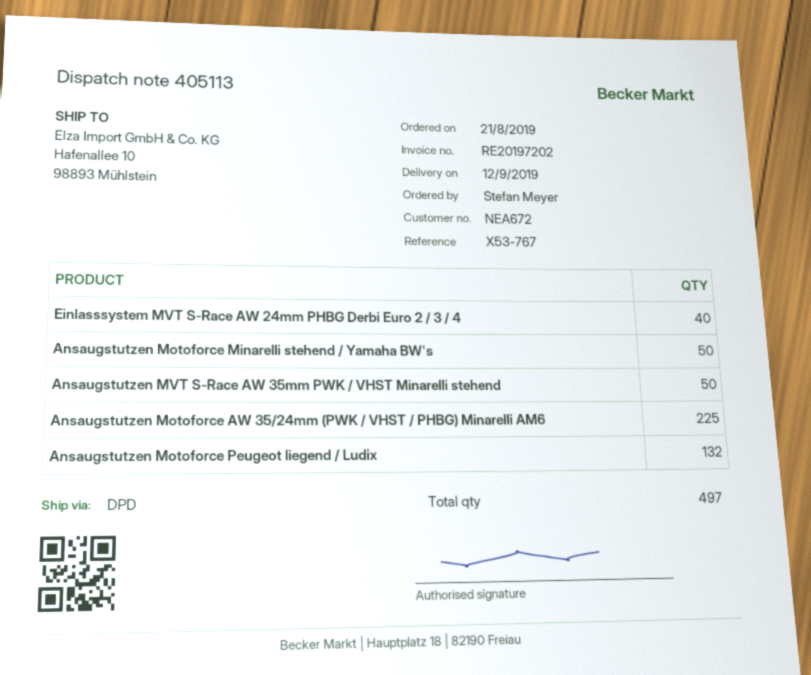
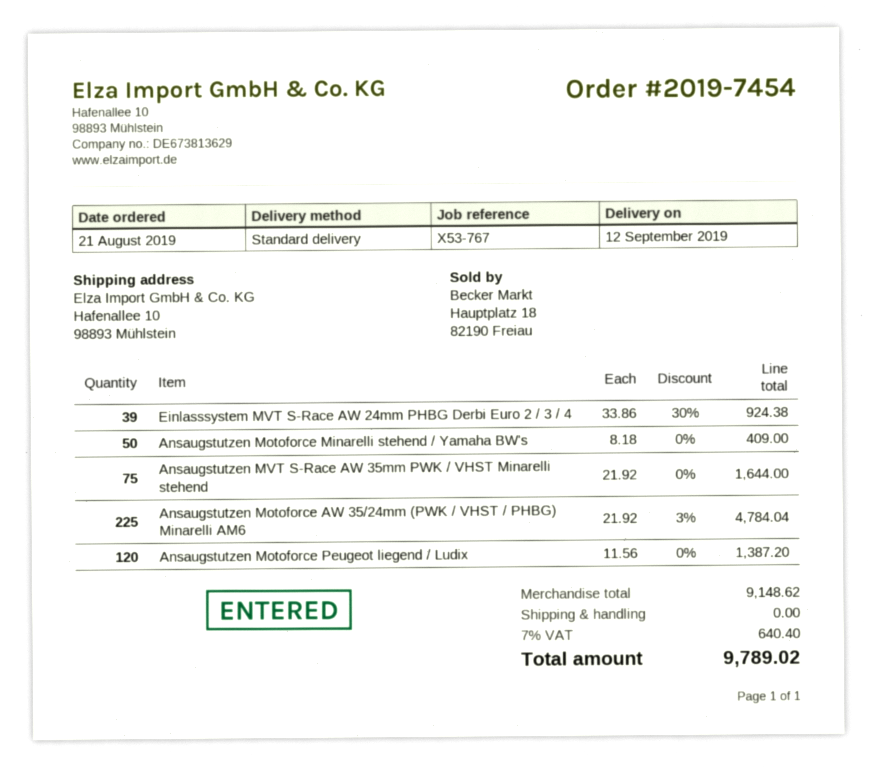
shipping method: DPD -> standard
Einlasssystem MVT S-Race AW 24mm PHBG Derbi Euro 2 / 3 / 4: 40 -> 39
Ansaugstutzen MVT S-Race AW 35mm PWK / VHST Minarelli stehend: 50 -> 75
Ansaugstutzen Motoforce Peugeot liegend / Ludix: 132 -> 120

